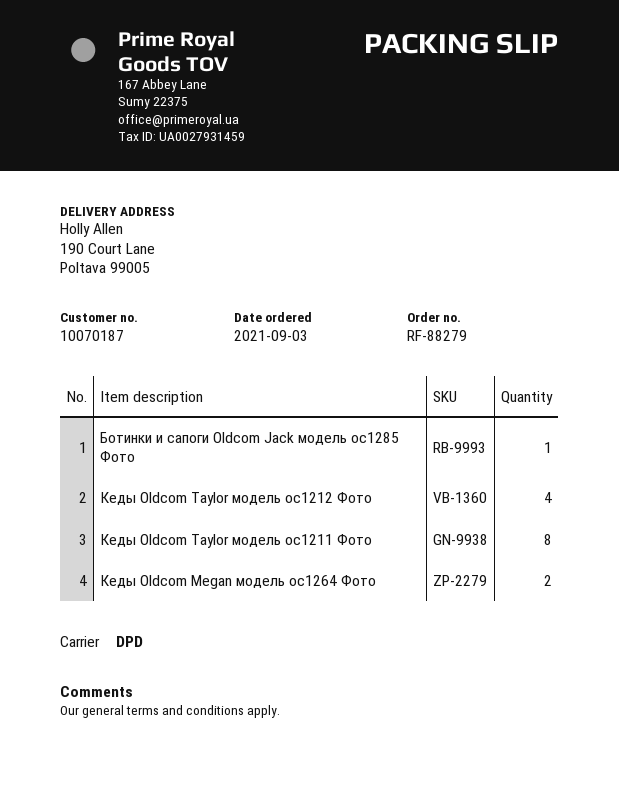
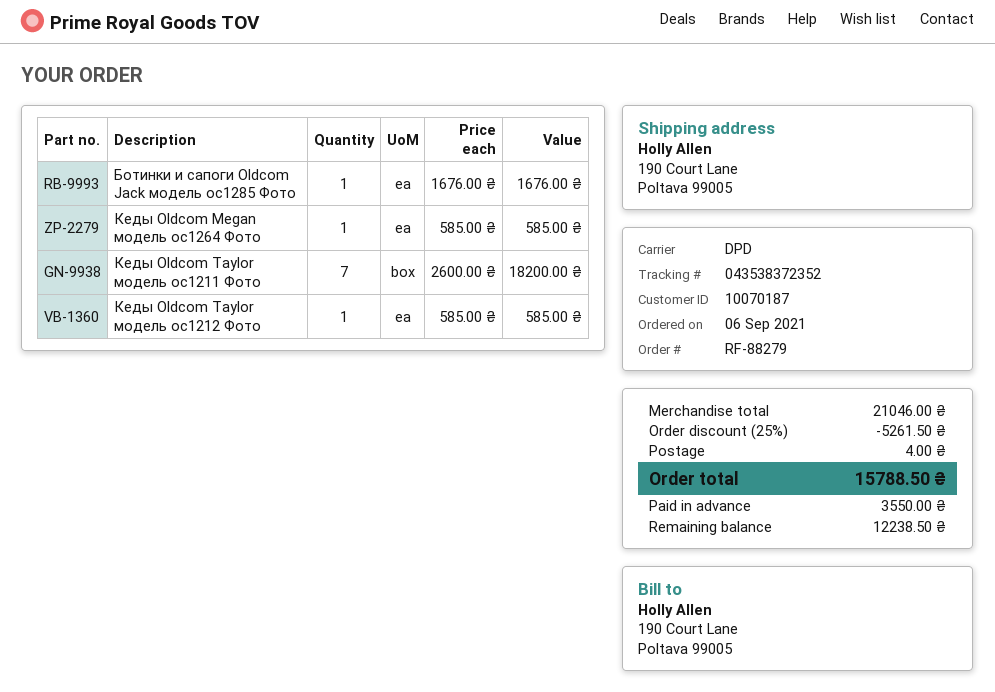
order date: 2021-09-03 -> 2021-09-06
Кеды Oldcom Taylor модель oc1212 Фото: 4 -> 1
Кеды Oldcom Taylor модель oc1211 Фото: 8 -> 7
Кеды Oldcom Megan модель oc1264 Фото: 2 -> 1

